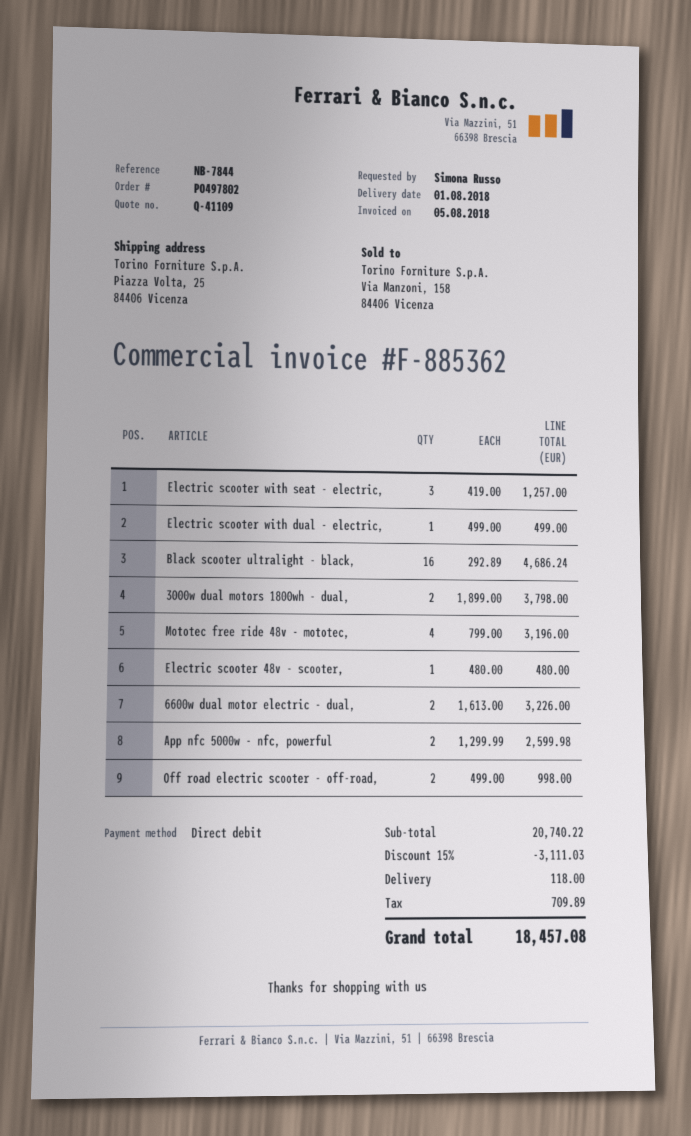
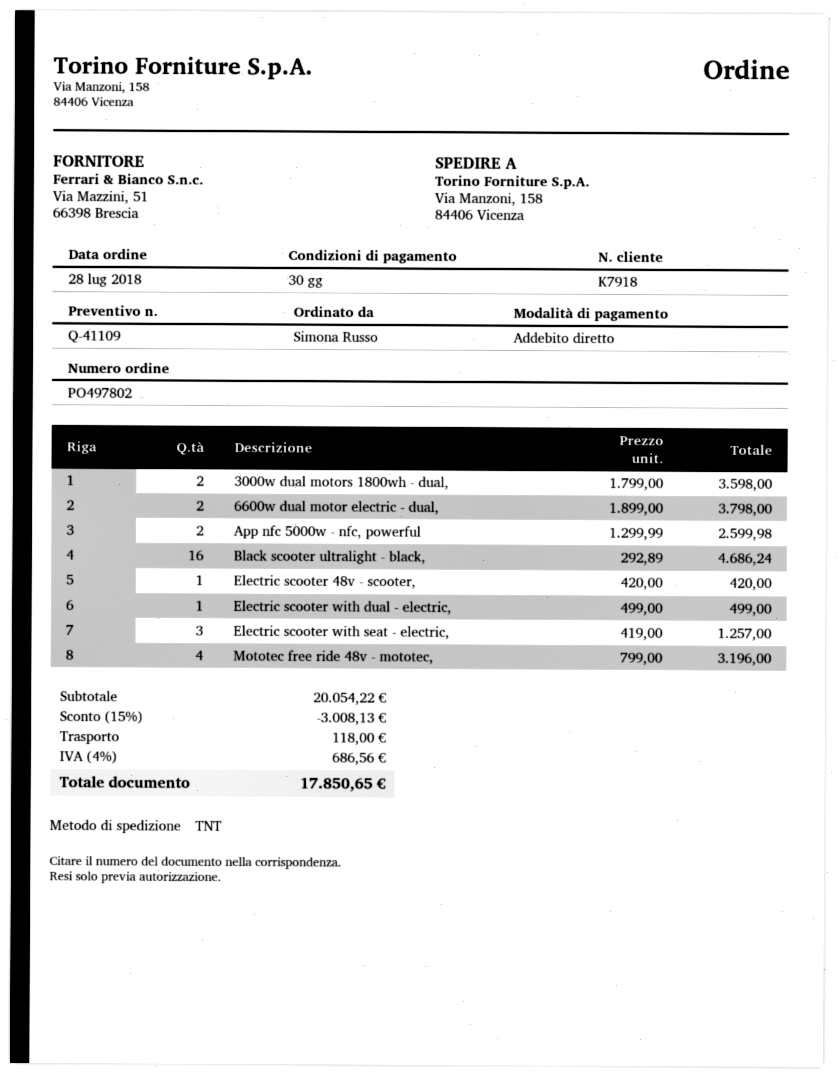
ship to: Piazza Volta, 25, 84406 Vicenza -> Via Manzoni, 158, 84406 Vicenza
3000w dual motors 1800wh - dual,: 2 x 1899.00 = 3798.00 -> 2 x 1799.00 = 3598.00
Electric scooter 48v - scooter,: 1 x 480.00 = 480.00 -> 1 x 420.00 = 420.00
6600w dual motor electric - dual,: 2 x 1613.00 = 3226.00 -> 2 x 1899.00 = 3798.00
Off road electric scooter - off-road,: 2 x 499.00 = 998.00 -> none
subtotal: 20740.22 -> 20054.22
discount: 15% = 3111.03 -> 15% = 3008.13
tax: 709.89 -> 686.56
total: 18457.08 -> 17850.65

